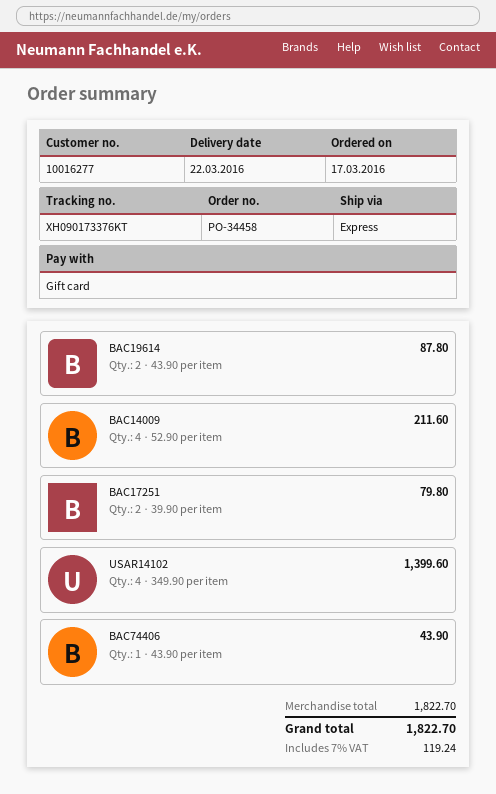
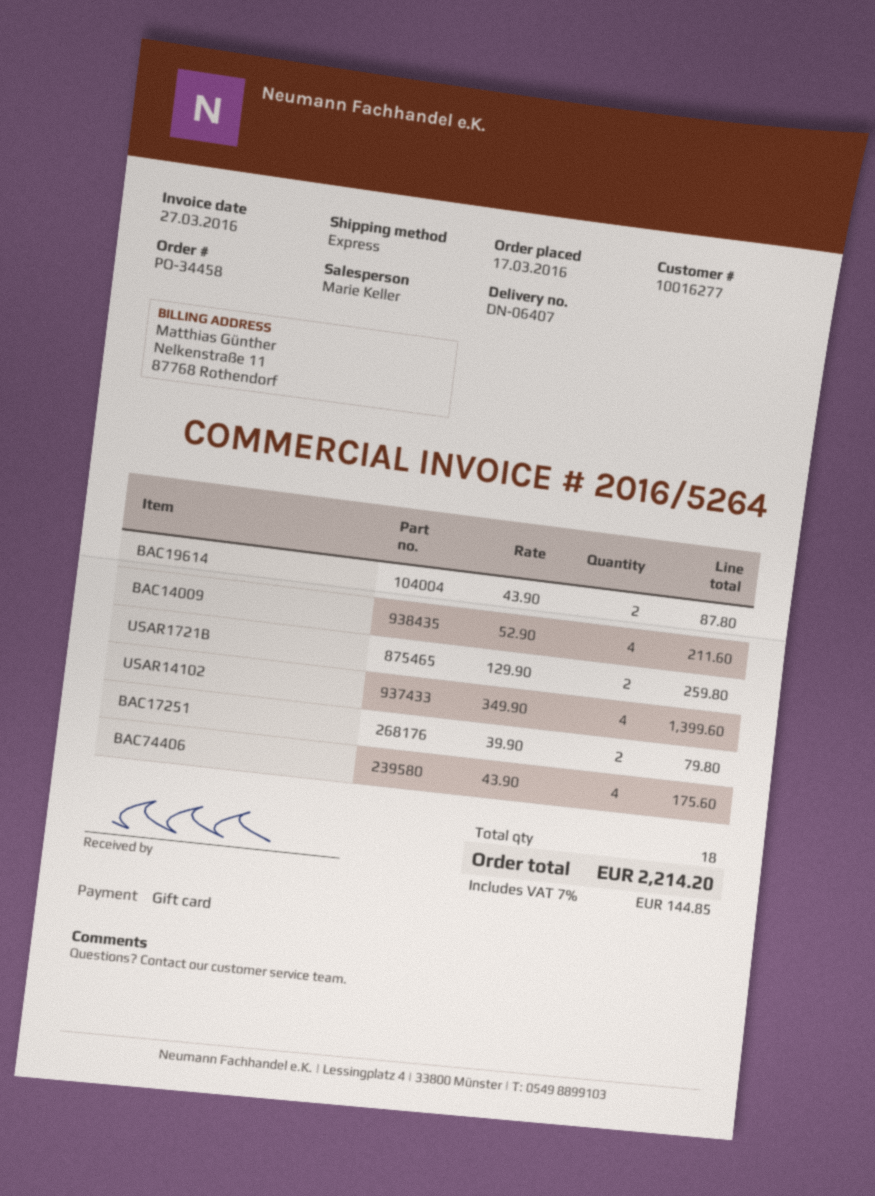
BAC74406: 1 x 43.90 = 43.90 -> 4 x 43.90 = 175.60
USAR1721B: none -> 2 x 129.90 = 259.80
tax: 7% = 119.24 -> 7% = 144.85
total: 1822.70 -> 2214.20

